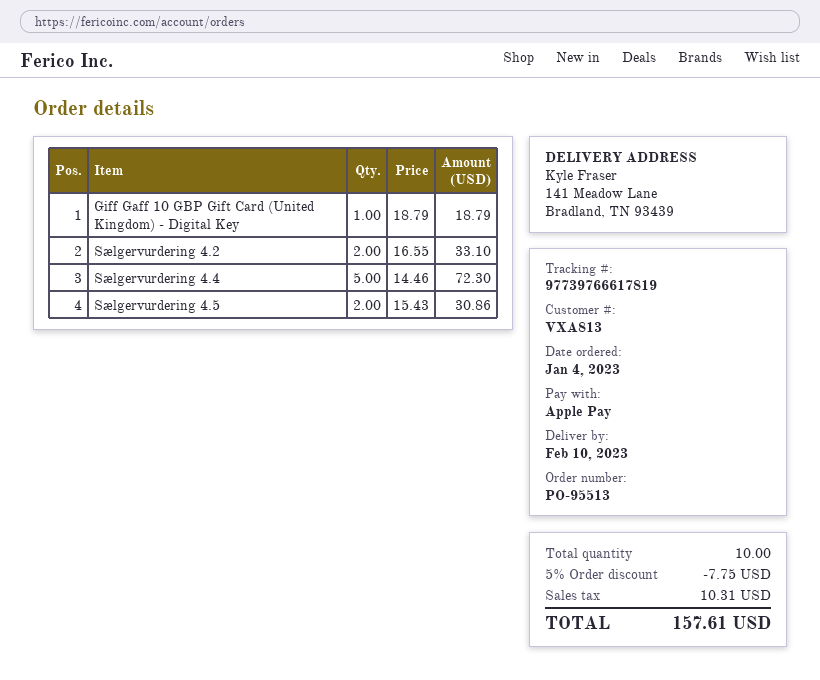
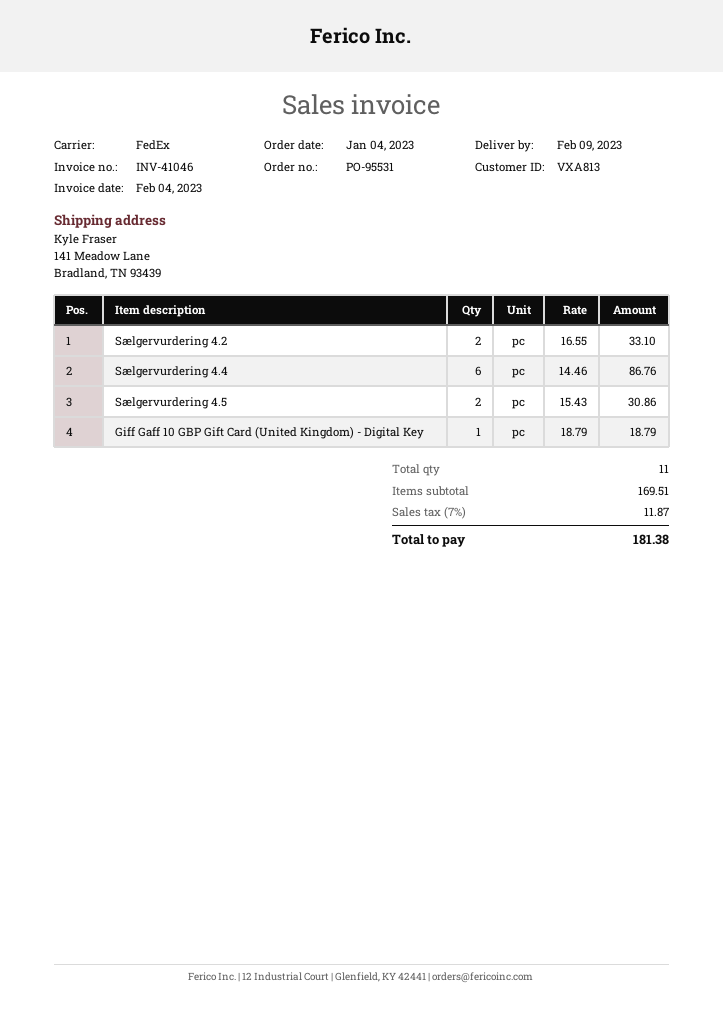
order number: PO-95513 -> PO-95531
delivery date: 2023-02-10 -> 2023-02-09
Sælgervurdering 4.4: 5 x 14.46 = 72.30 -> 6 x 14.46 = 86.76
total quantity: 10 -> 11
discount: 5% = 7.75 -> none
tax: 10.31 -> 11.87
total: 157.61 -> 181.38

